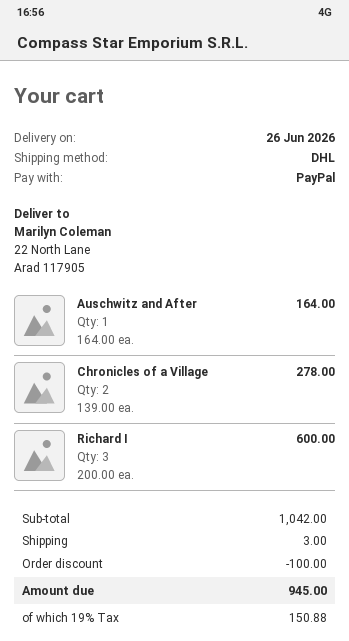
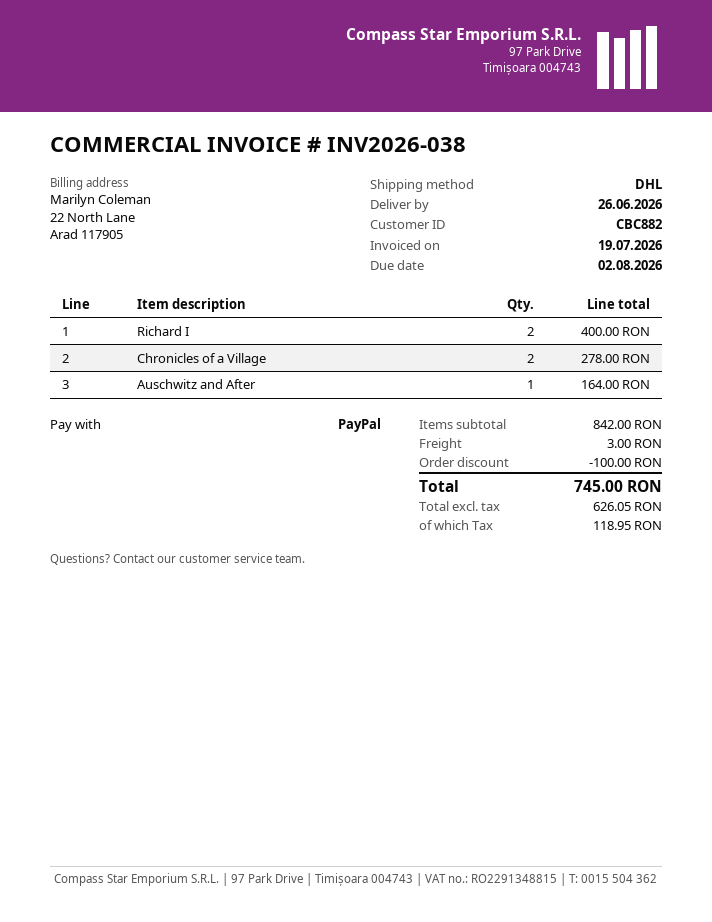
Richard I: 3 for 600.00 -> 2 for 400.00
subtotal: 1042.00 -> 842.00
tax: 150.88 -> 118.95
total: 945.00 -> 745.00

